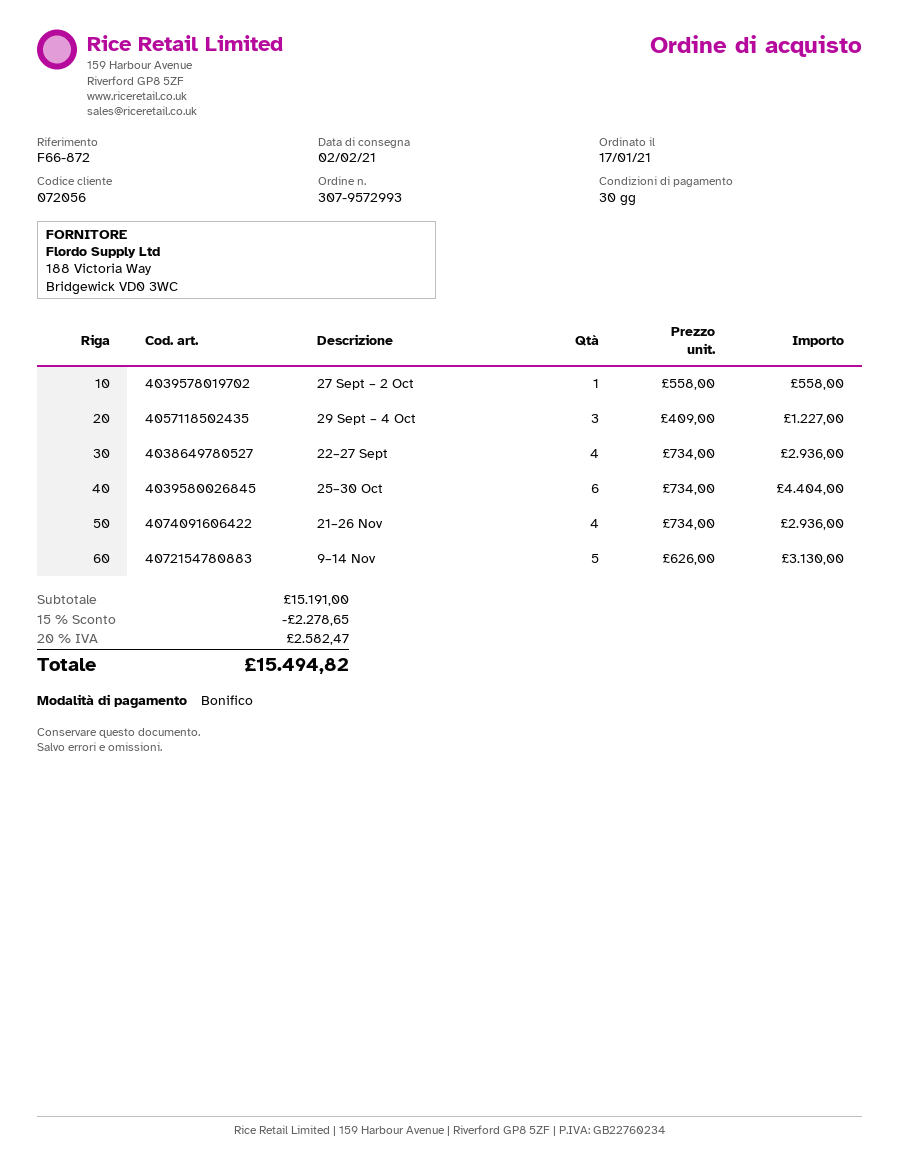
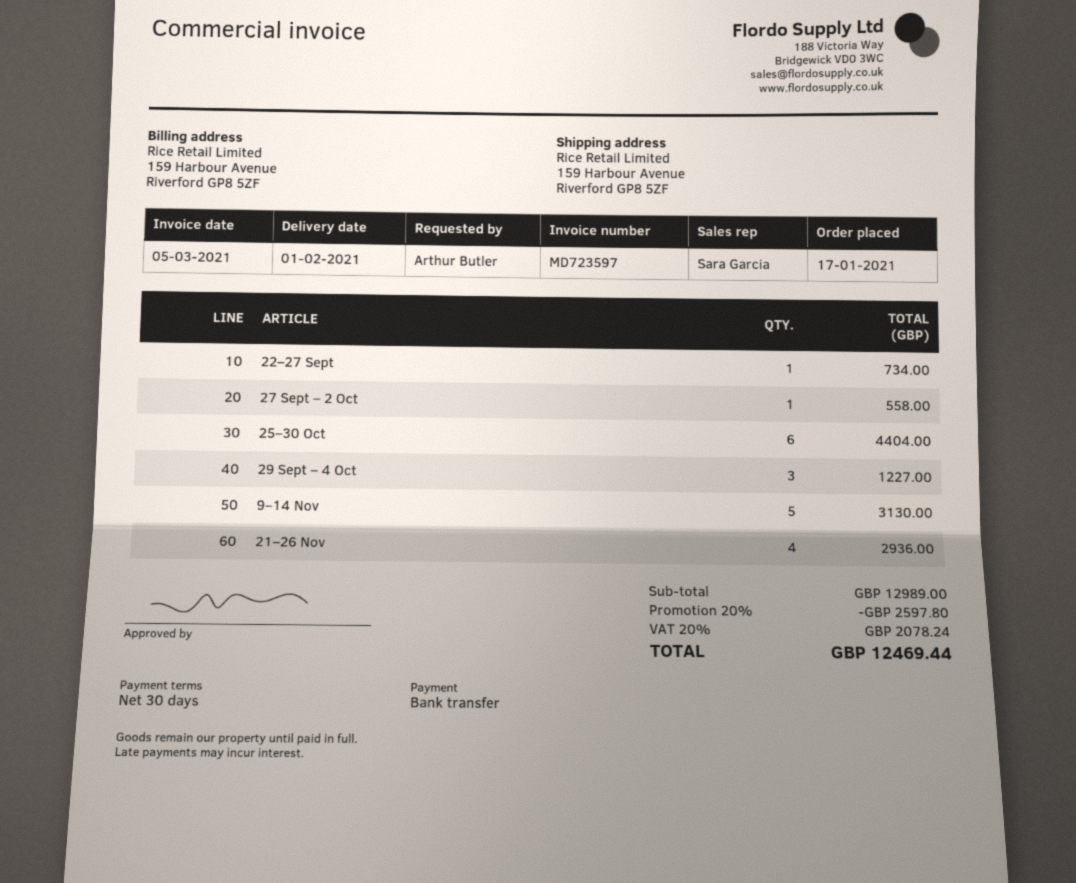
delivery date: 2021-02-02 -> 2021-02-01
22–27 Sept: 4 for 2936.00 -> 1 for 734.00
subtotal: 15191.00 -> 12989.00
discount: 15% = 2278.65 -> 20% = 2597.80
tax: 20% = 2582.47 -> 20% = 2078.24
total: 15494.82 -> 12469.44

